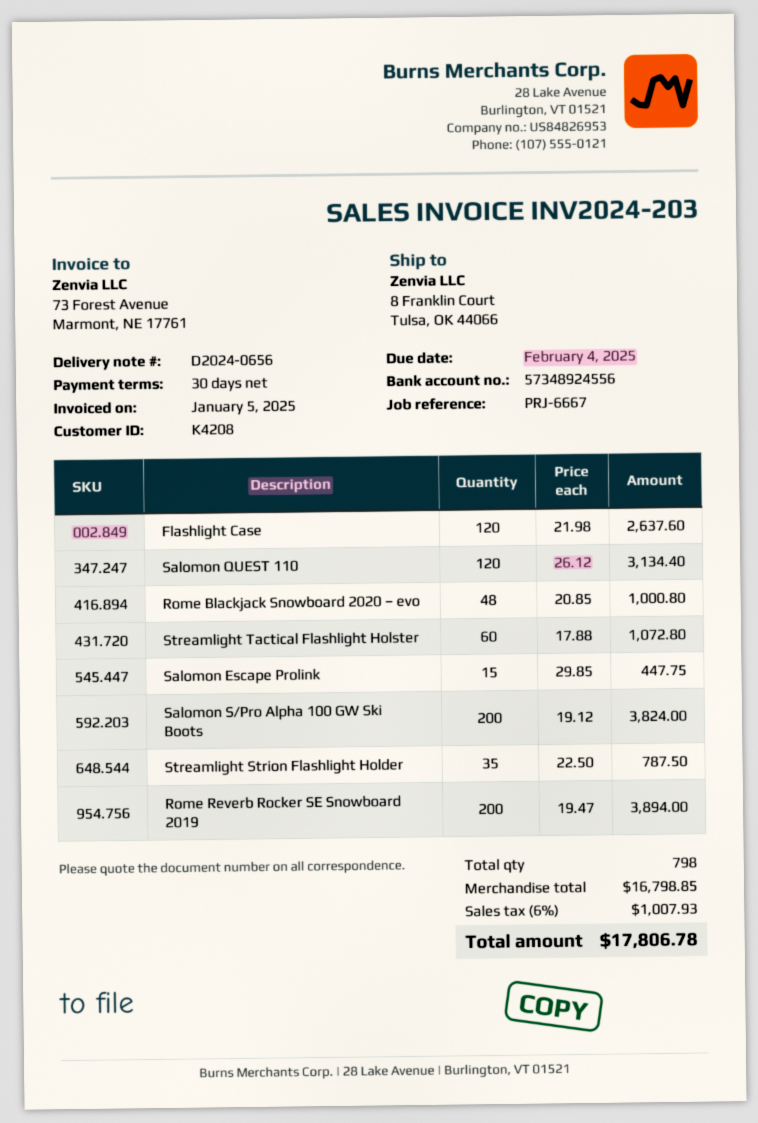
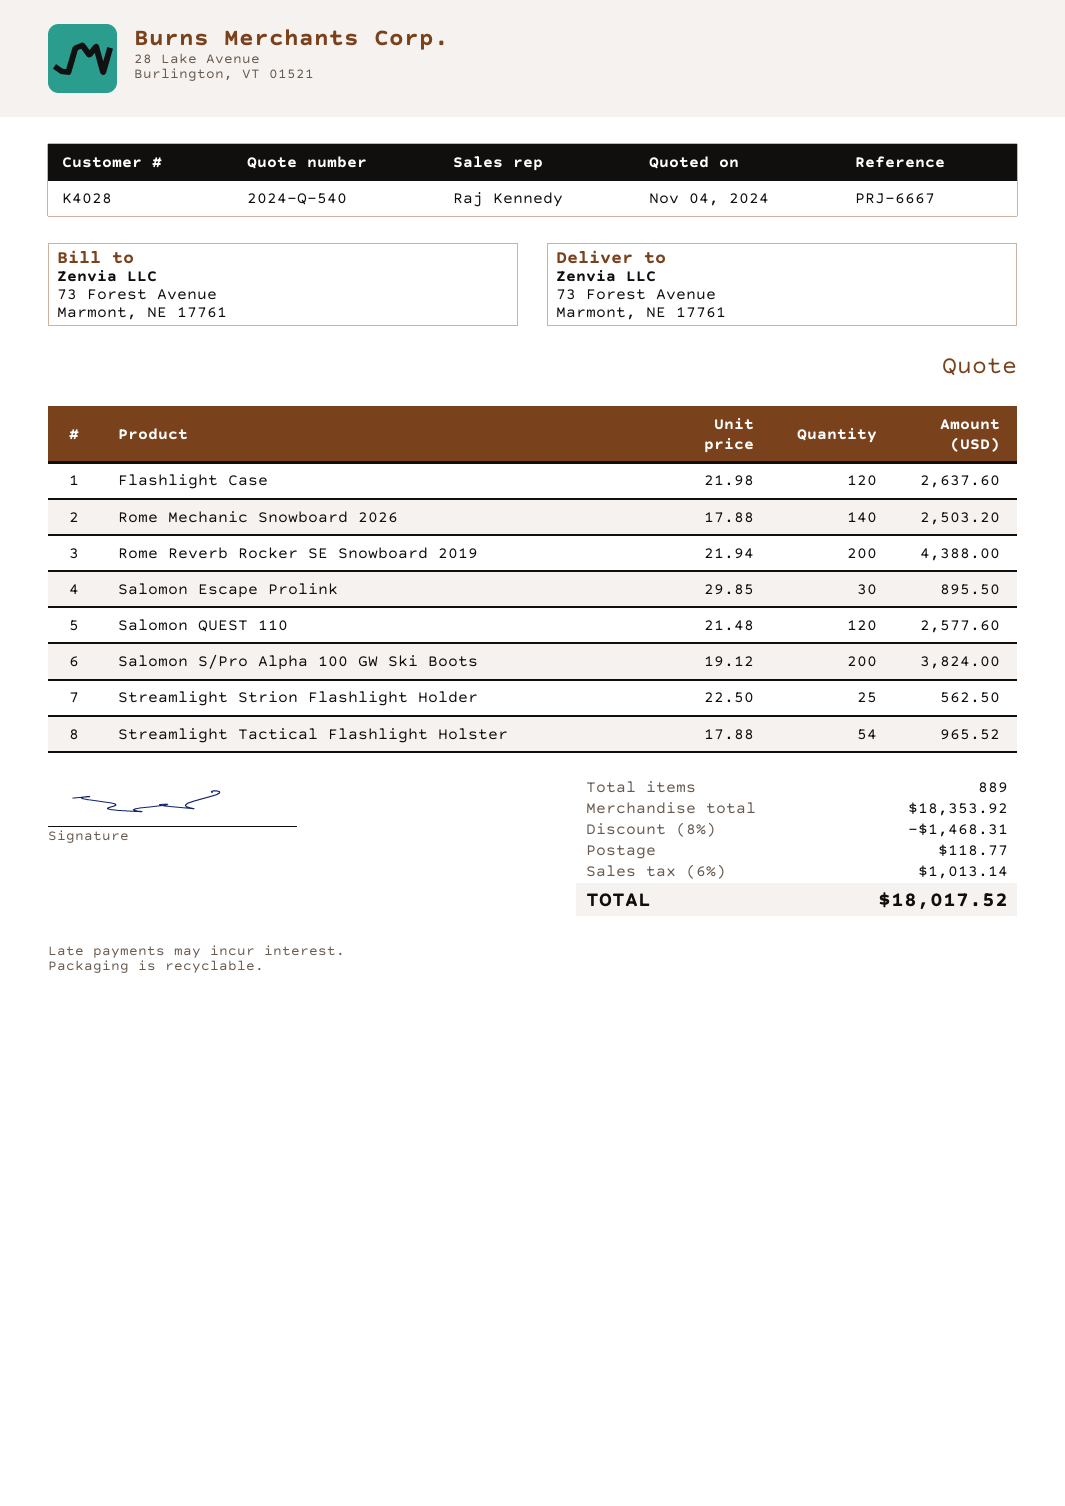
customer number: K4208 -> K4028
ship to: 8 Franklin Court, Tulsa, OK 44066 -> 73 Forest Avenue, Marmont, NE 17761
Salomon QUEST 110: 120 x 26.12 = 3134.40 -> 120 x 21.48 = 2577.60
Rome Blackjack Snowboard 2020 – evo: 48 x 20.85 = 1000.80 -> none
Streamlight Tactical Flashlight Holster: 60 x 17.88 = 1072.80 -> 54 x 17.88 = 965.52
Salomon Escape Prolink: 15 x 29.85 = 447.75 -> 30 x 29.85 = 895.50
Streamlight Strion Flashlight Holder: 35 x 22.50 = 787.50 -> 25 x 22.50 = 562.50
Rome Reverb Rocker SE Snowboard 2019: 200 x 19.47 = 3894.00 -> 200 x 21.94 = 4388.00
Rome Mechanic Snowboard 2026: none -> 140 x 17.88 = 2503.20
total quantity: 798 -> 889
subtotal: 16798.85 -> 18353.92
discount: none -> 8% = 1468.31
shipping: none -> 118.77
tax: 6% = 1007.93 -> 6% = 1013.14
total: 17806.78 -> 18017.52

